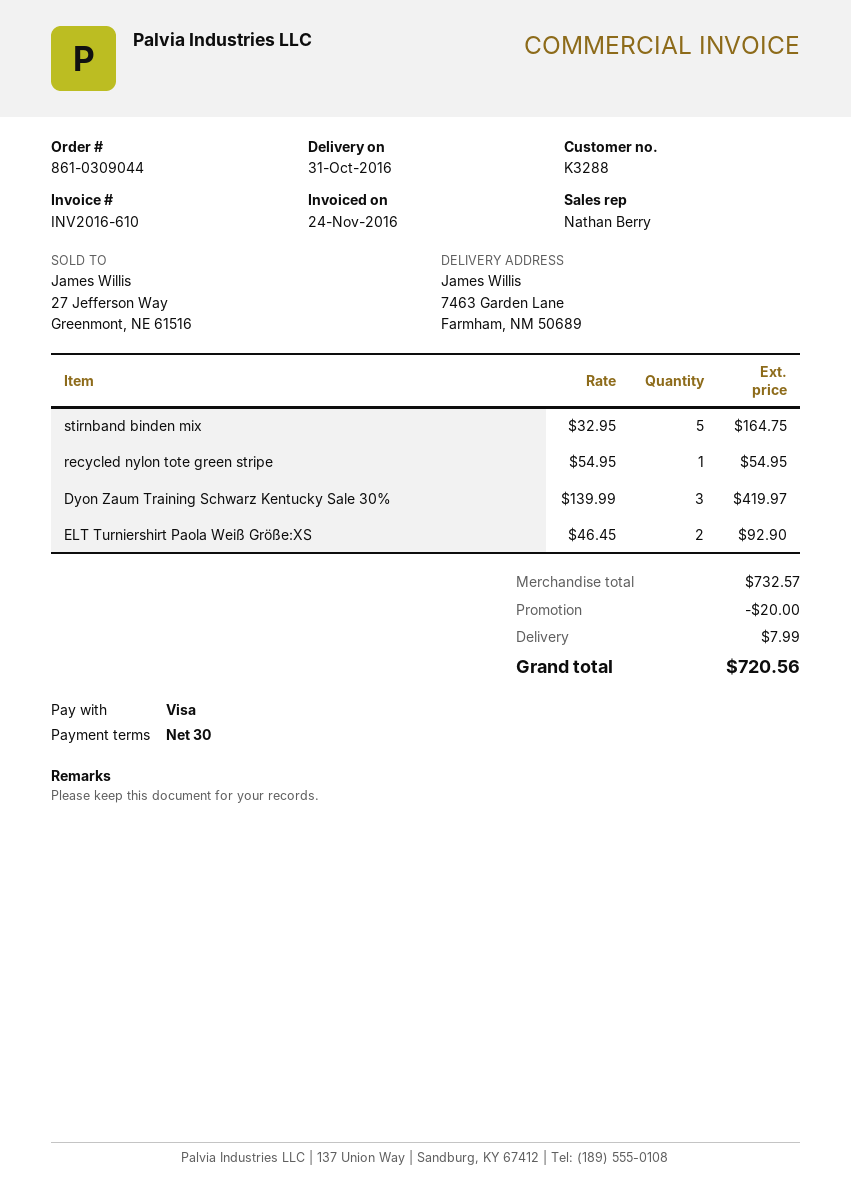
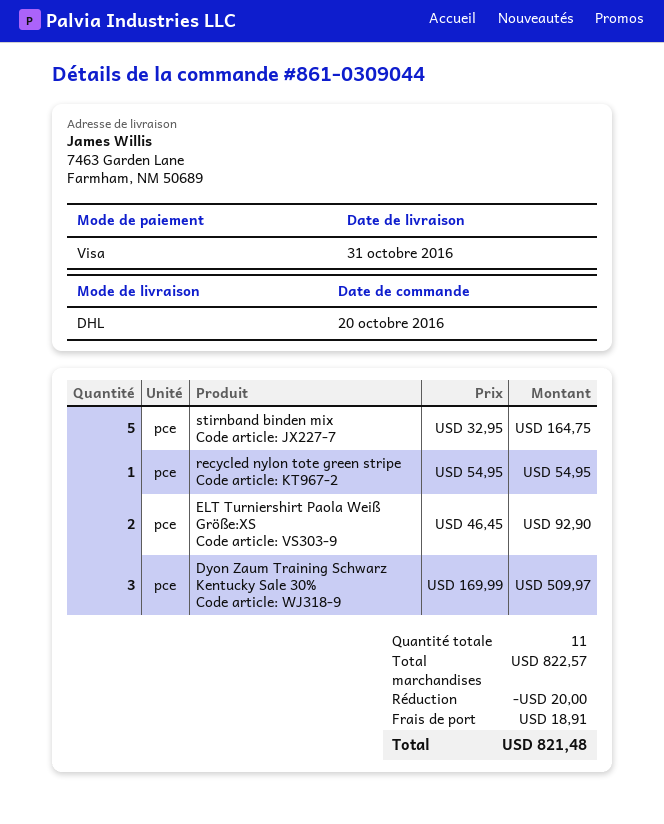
Dyon Zaum Training Schwarz Kentucky Sale 30%: 3 x 139.99 = 419.97 -> 3 x 169.99 = 509.97
subtotal: 732.57 -> 822.57
shipping: 7.99 -> 18.91
total: 720.56 -> 821.48

